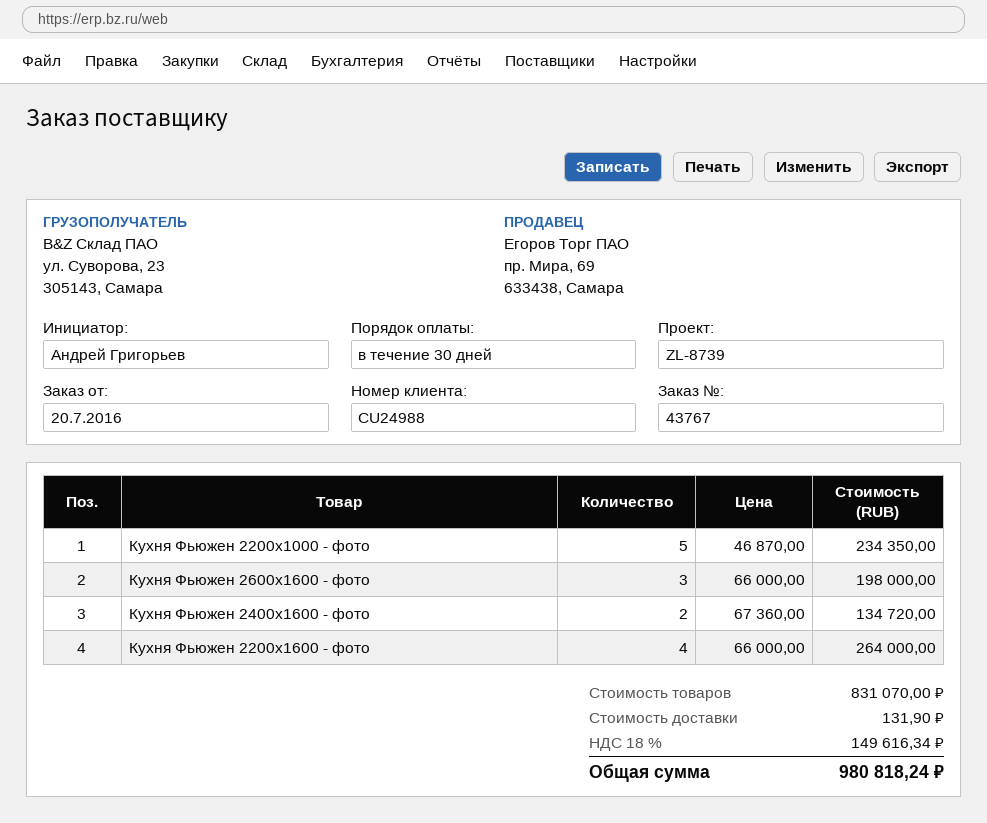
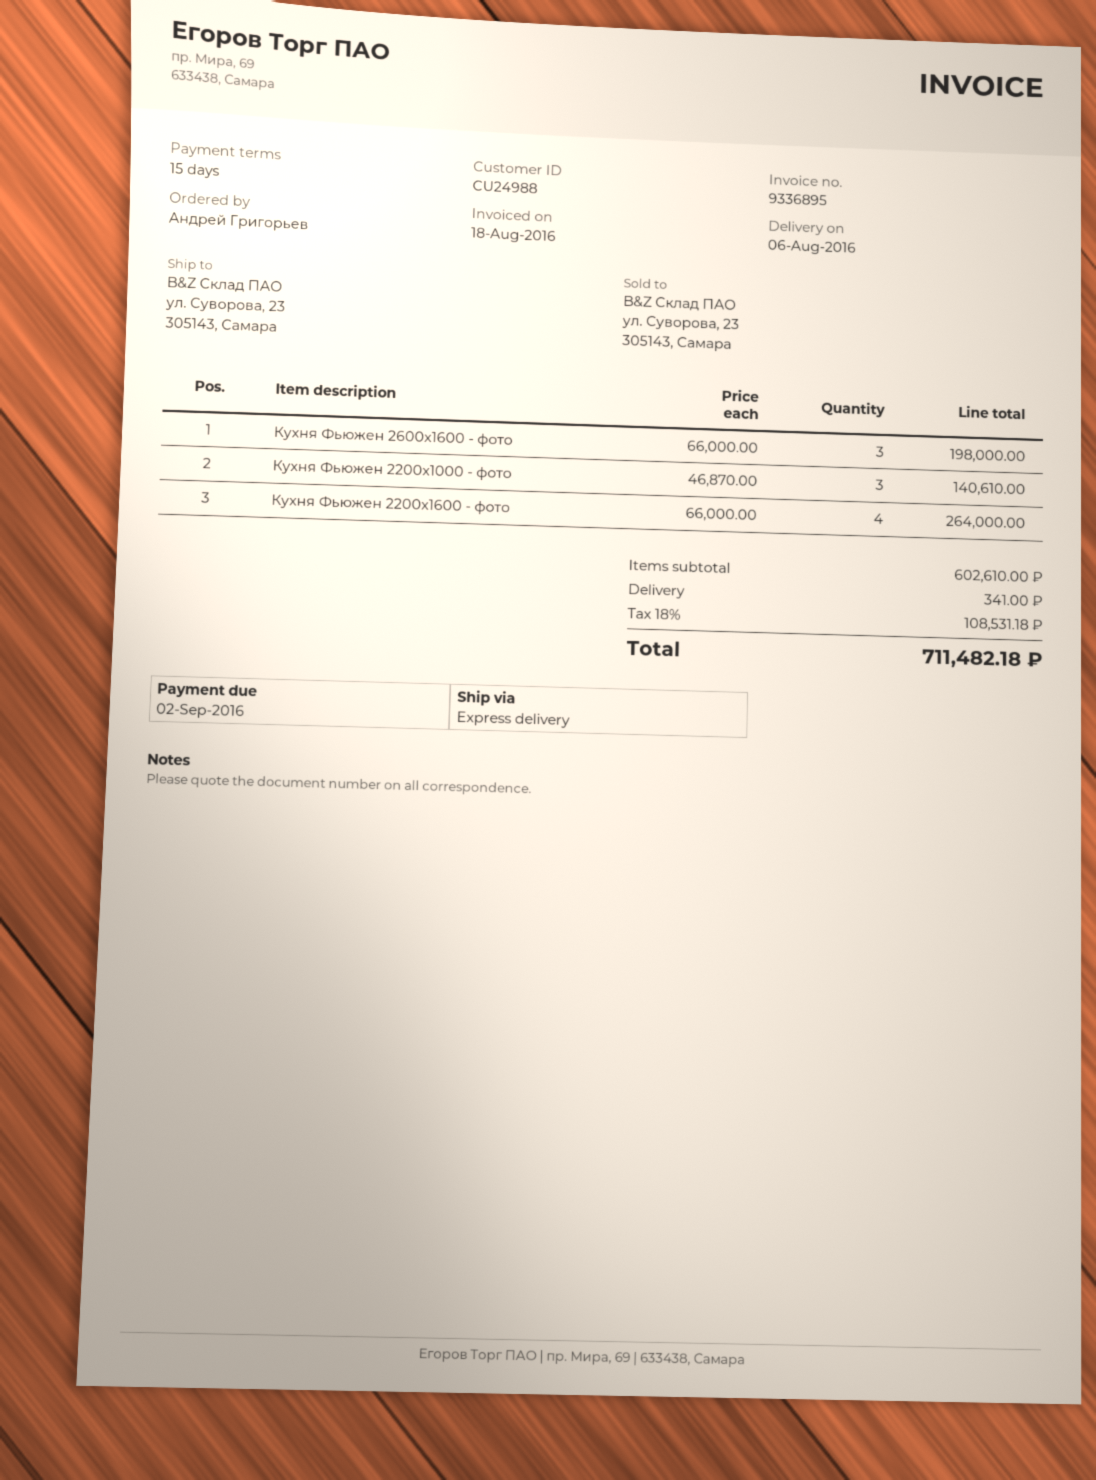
payment terms: 30 days -> 15 days
Кухня Фьюжен 2200х1000 - фото: 5 x 46870.00 = 234350.00 -> 3 x 46870.00 = 140610.00
Кухня Фьюжен 2400х1600 - фото: 2 x 67360.00 = 134720.00 -> none
subtotal: 831070.00 -> 602610.00
shipping: 131.90 -> 341.00
tax: 18% = 149616.34 -> 18% = 108531.18
total: 980818.24 -> 711482.18

